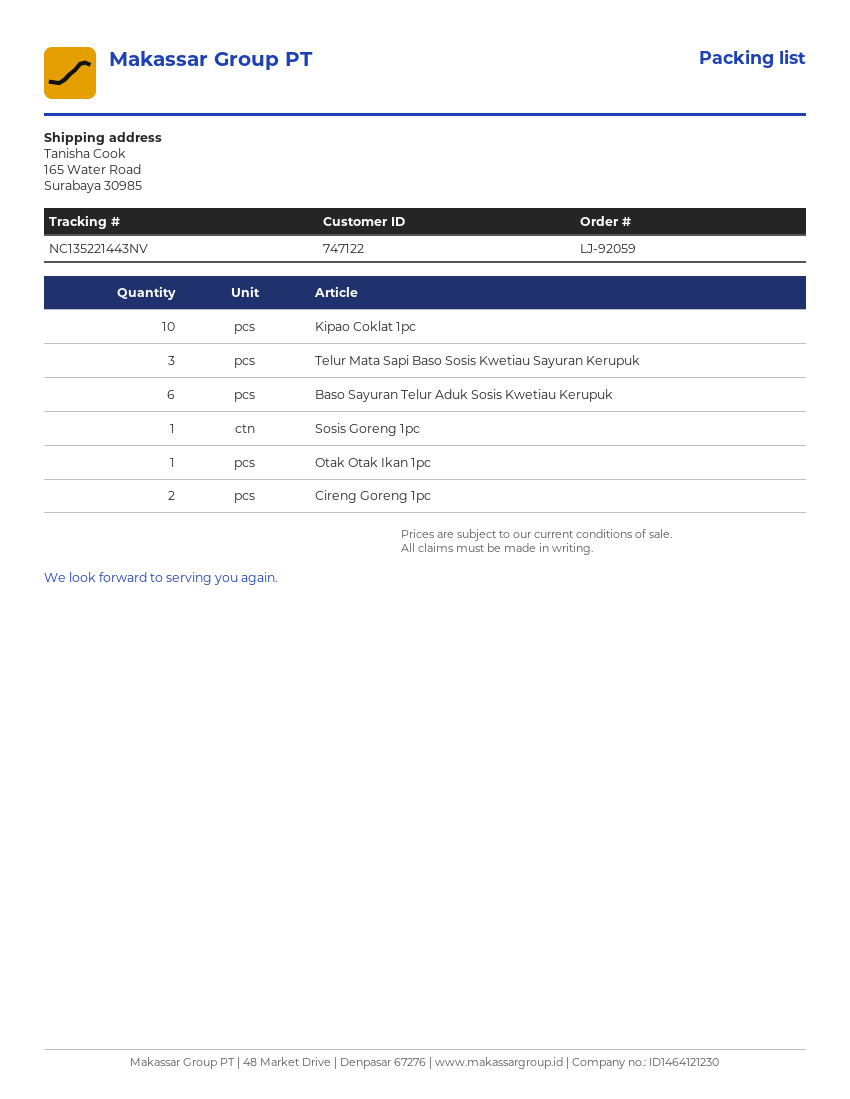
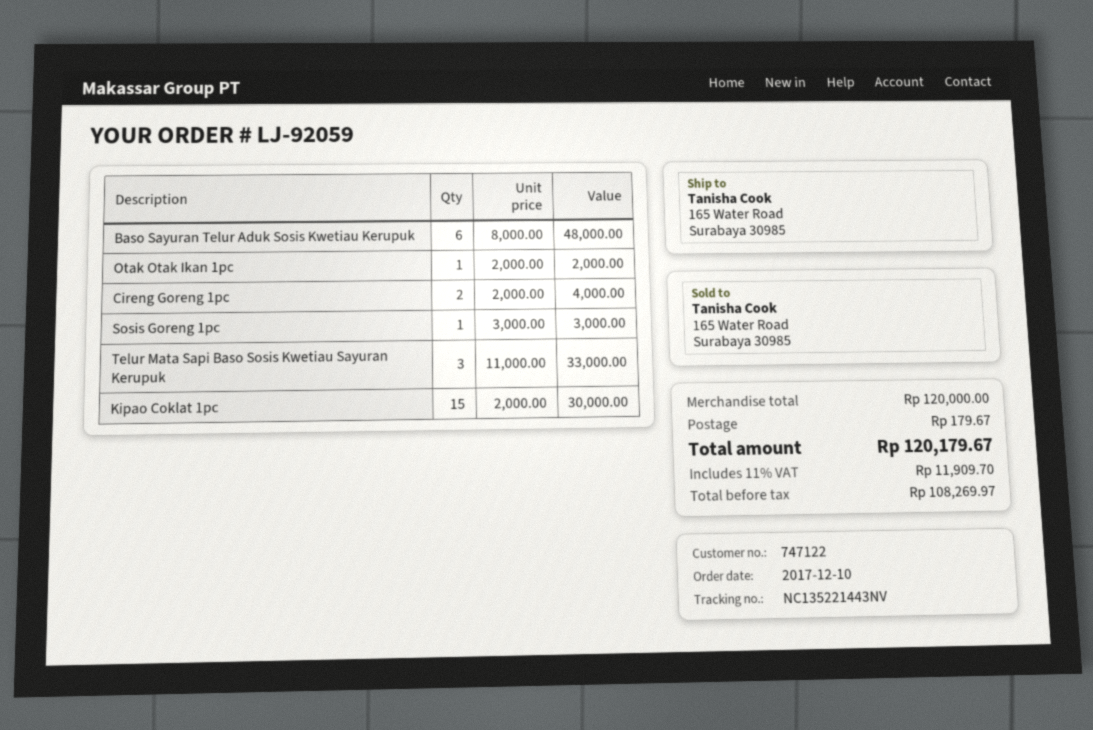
Kipao Coklat 1pc: 10 -> 15

